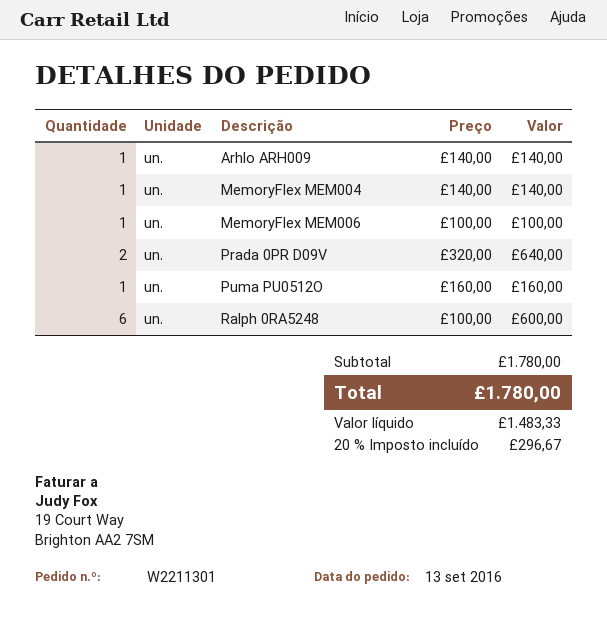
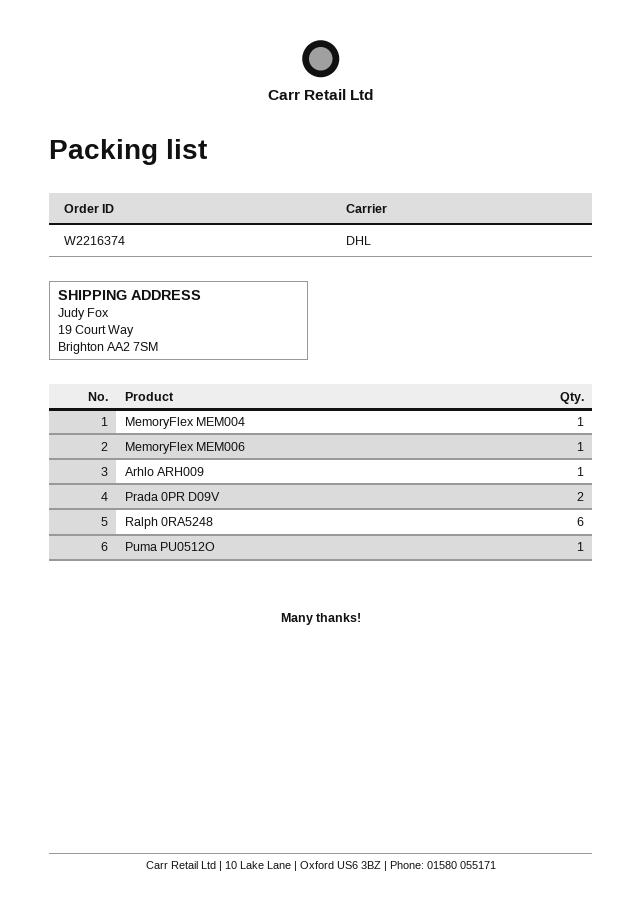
order number: W2211301 -> W2216374

